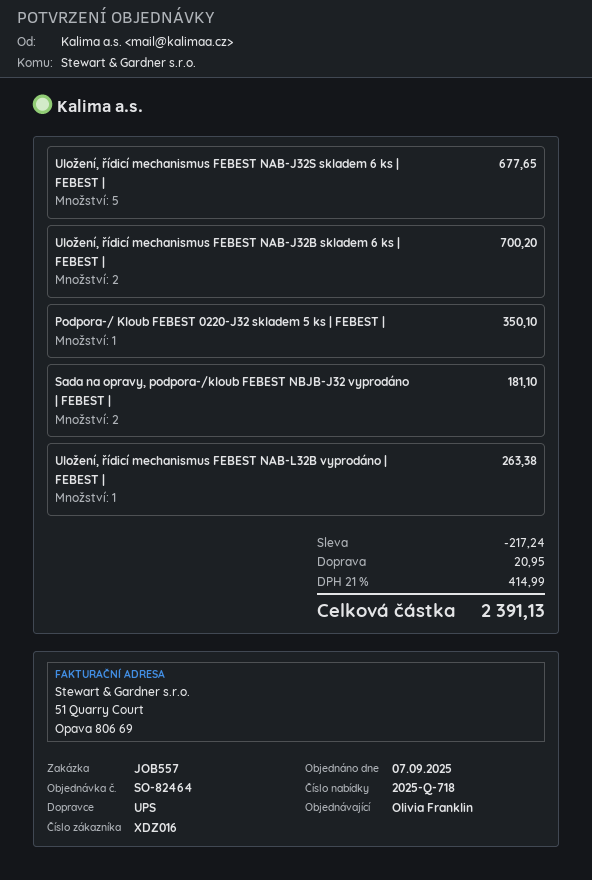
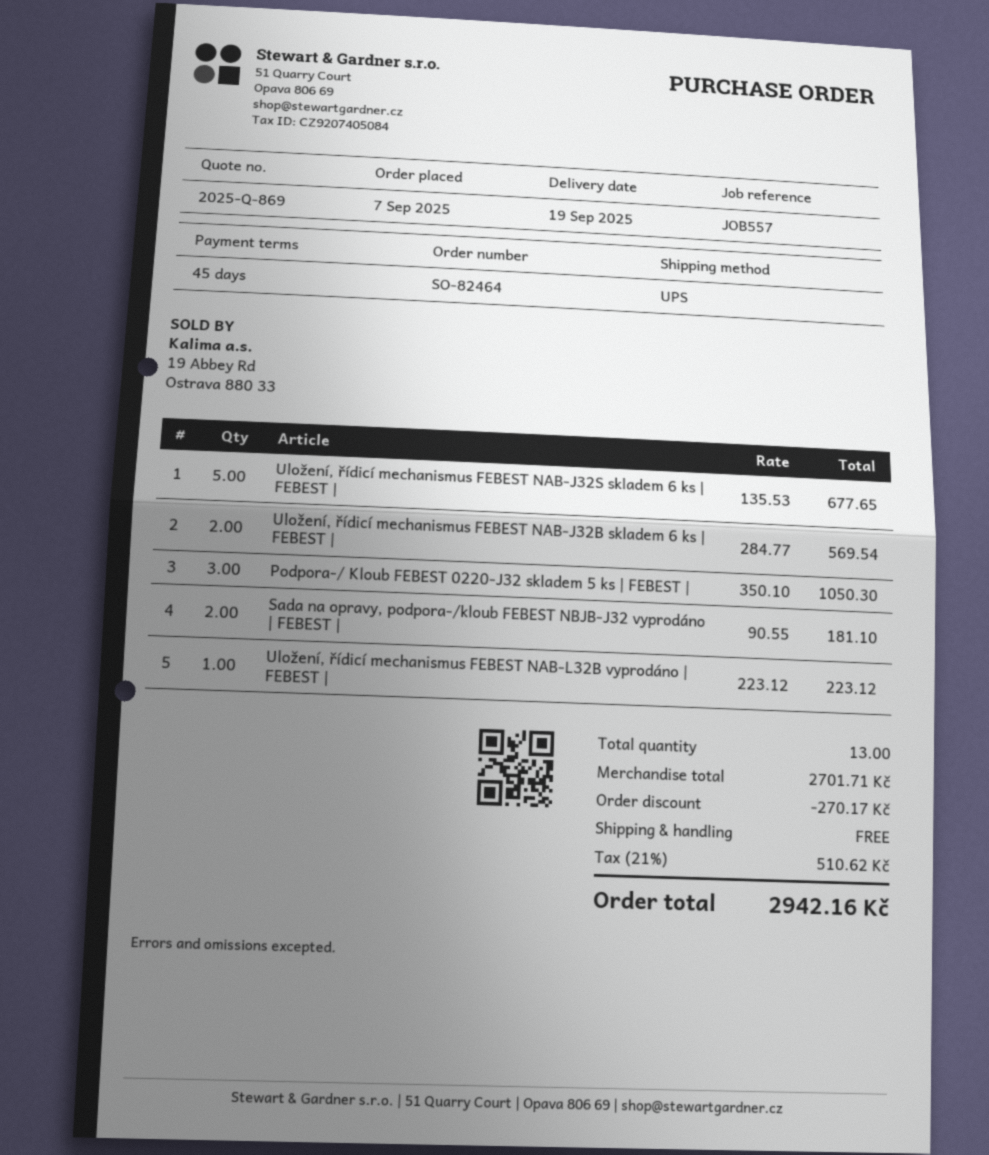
quote number: 2025-Q-718 -> 2025-Q-869
Uložení, řídicí mechanismus FEBEST NAB-J32B skladem 6 ks | FEBEST |: 2 for 700.20 -> 2 for 569.54
Podpora-/ Kloub FEBEST 0220-J32 skladem 5 ks | FEBEST |: 1 for 350.10 -> 3 for 1050.30
Uložení, řídicí mechanismus FEBEST NAB-L32B vyprodáno | FEBEST |: 1 for 263.38 -> 1 for 223.12
discount: 217.24 -> 270.17
shipping: 20.95 -> 0.00
tax: 21% = 414.99 -> 21% = 510.62
total: 2391.13 -> 2942.16

